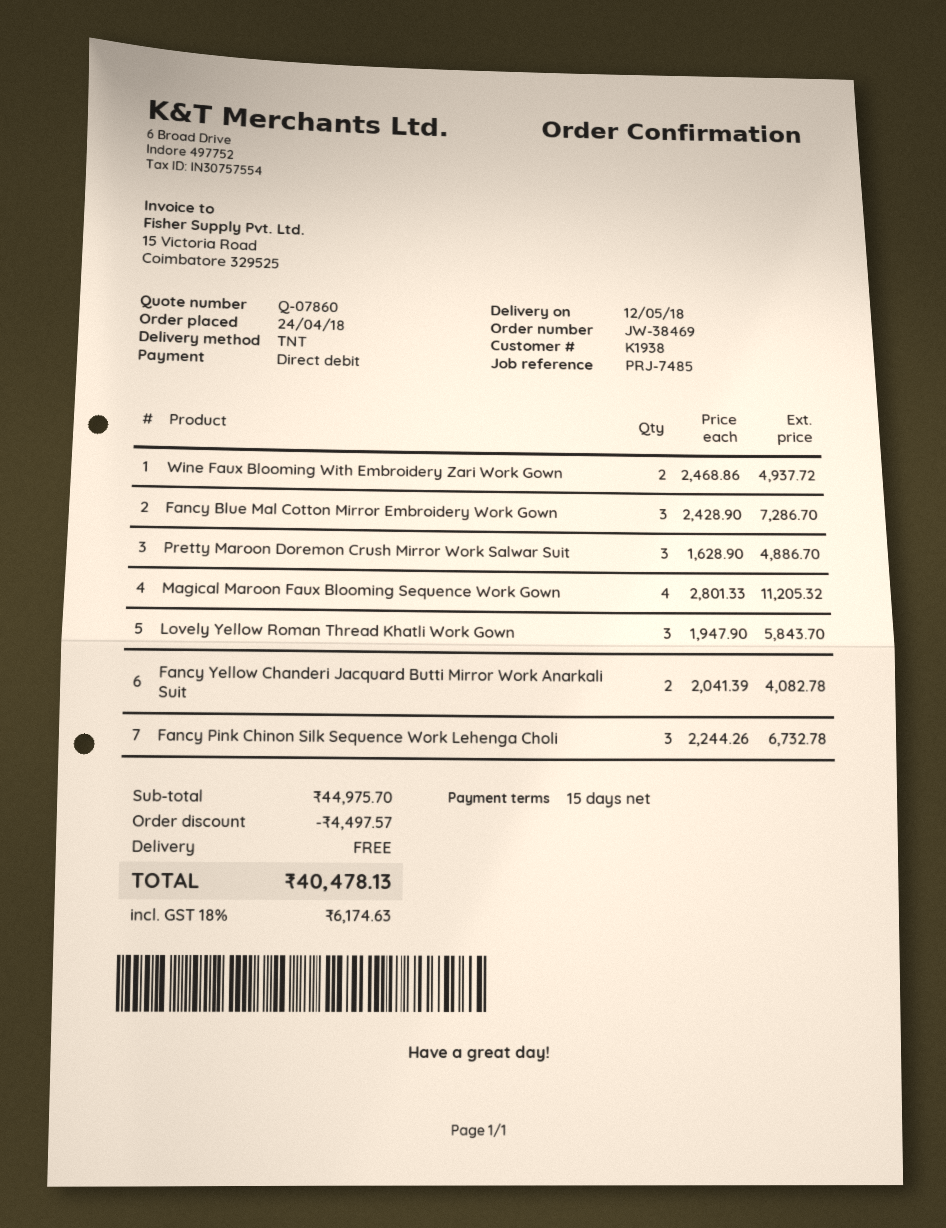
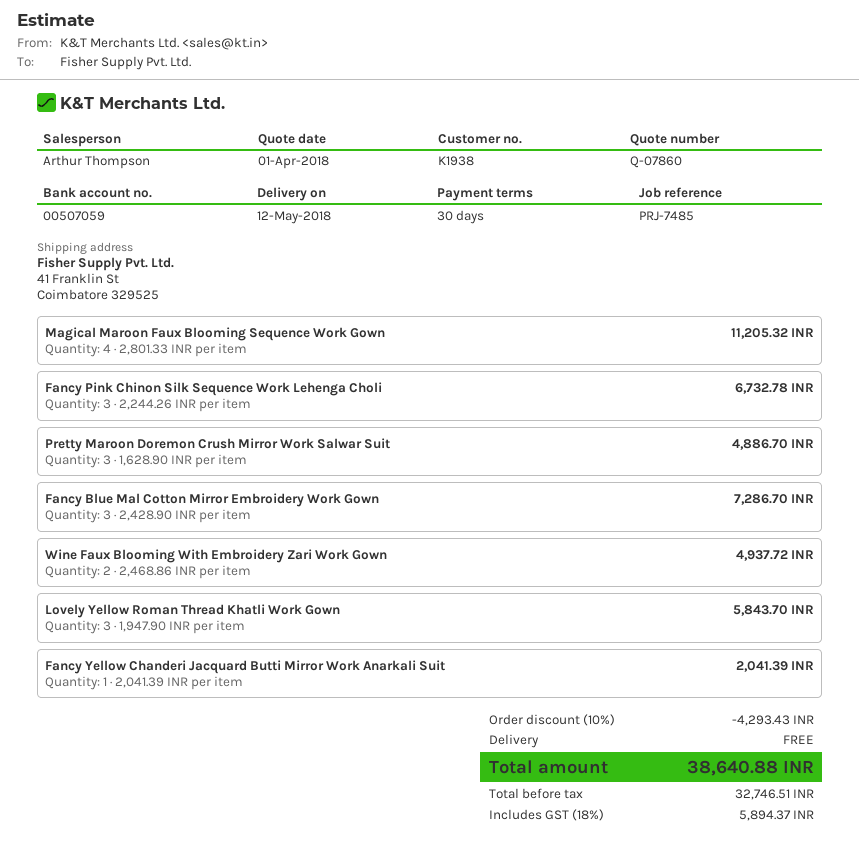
payment terms: 15 days -> 30 days
Fancy Yellow Chanderi Jacquard Butti Mirror Work Anarkali Suit: 2 x 2041.39 = 4082.78 -> 1 x 2041.39 = 2041.39
discount: 4497.57 -> 4293.43
tax: 18% = 6174.63 -> 18% = 5894.37
total: 40478.13 -> 38640.88

